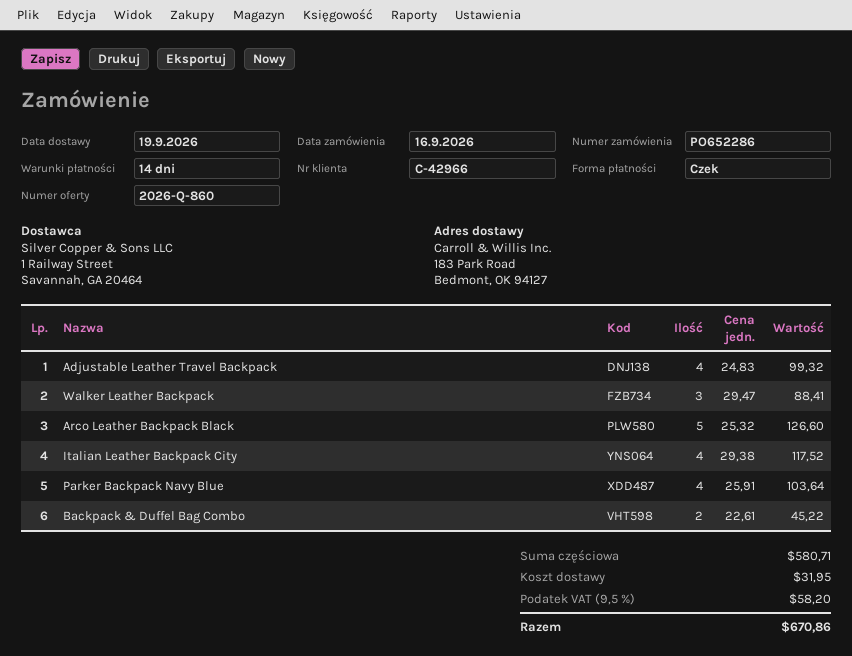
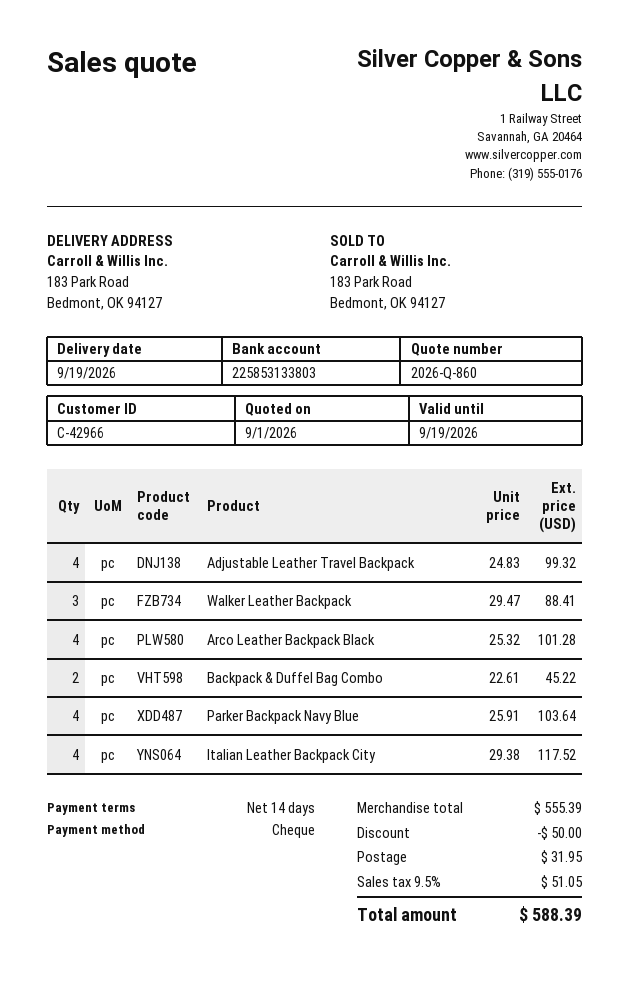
Arco Leather Backpack Black: 5 x 25.32 = 126.60 -> 4 x 25.32 = 101.28
subtotal: 580.71 -> 555.39
discount: none -> 50.00
tax: 9.5% = 58.20 -> 9.5% = 51.05
total: 670.86 -> 588.39

